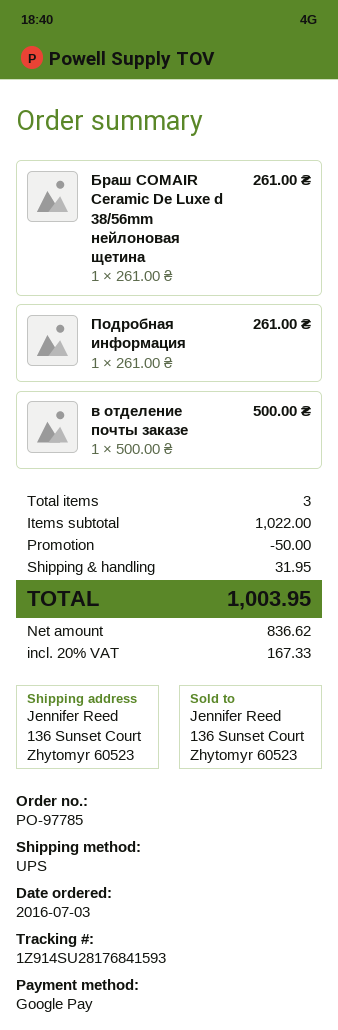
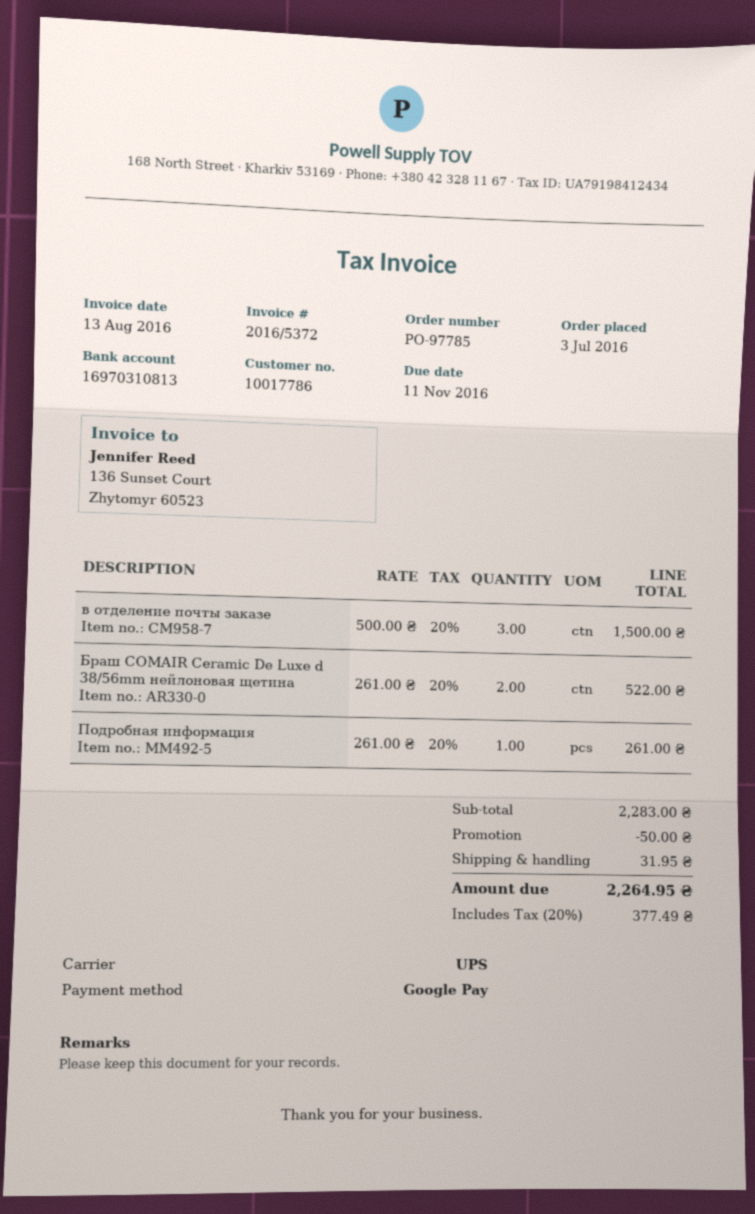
Браш COMAIR Ceramic De Luxe d 38/56mm нейлоновая щетина: 1 x 261.00 = 261.00 -> 2 x 261.00 = 522.00
в отделение почты заказе: 1 x 500.00 = 500.00 -> 3 x 500.00 = 1500.00
subtotal: 1022.00 -> 2283.00
tax: 20% = 167.33 -> 20% = 377.49
total: 1003.95 -> 2264.95

